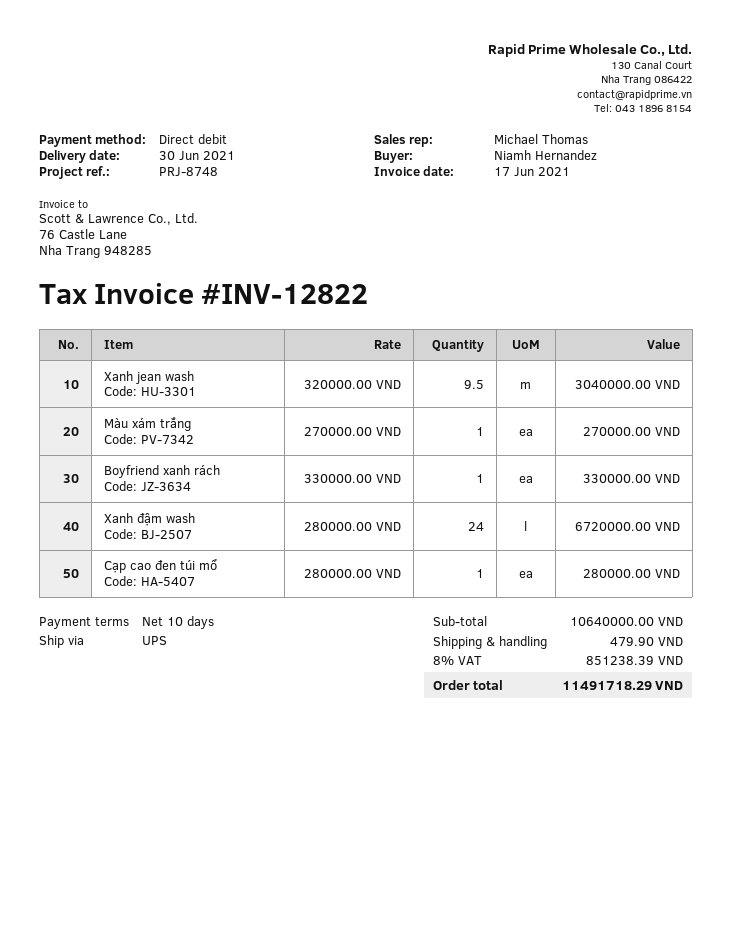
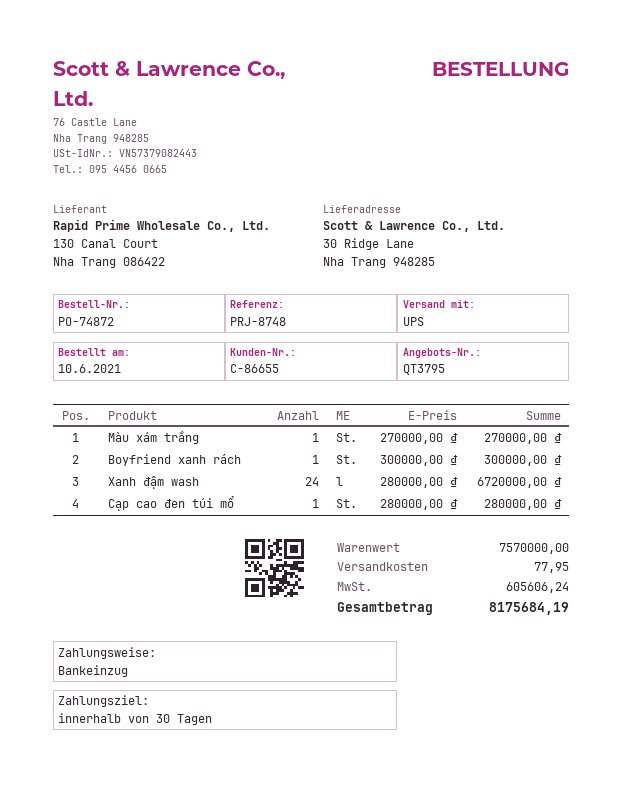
payment terms: 10 days -> 30 days
Xanh jean wash: 9.5 x 320000.00 = 3040000.00 -> none
Boyfriend xanh rách: 1 x 330000.00 = 330000.00 -> 1 x 300000.00 = 300000.00
subtotal: 10640000.00 -> 7570000.00
shipping: 479.90 -> 77.95
tax: 851238.39 -> 605606.24
total: 11491718.29 -> 8175684.19

